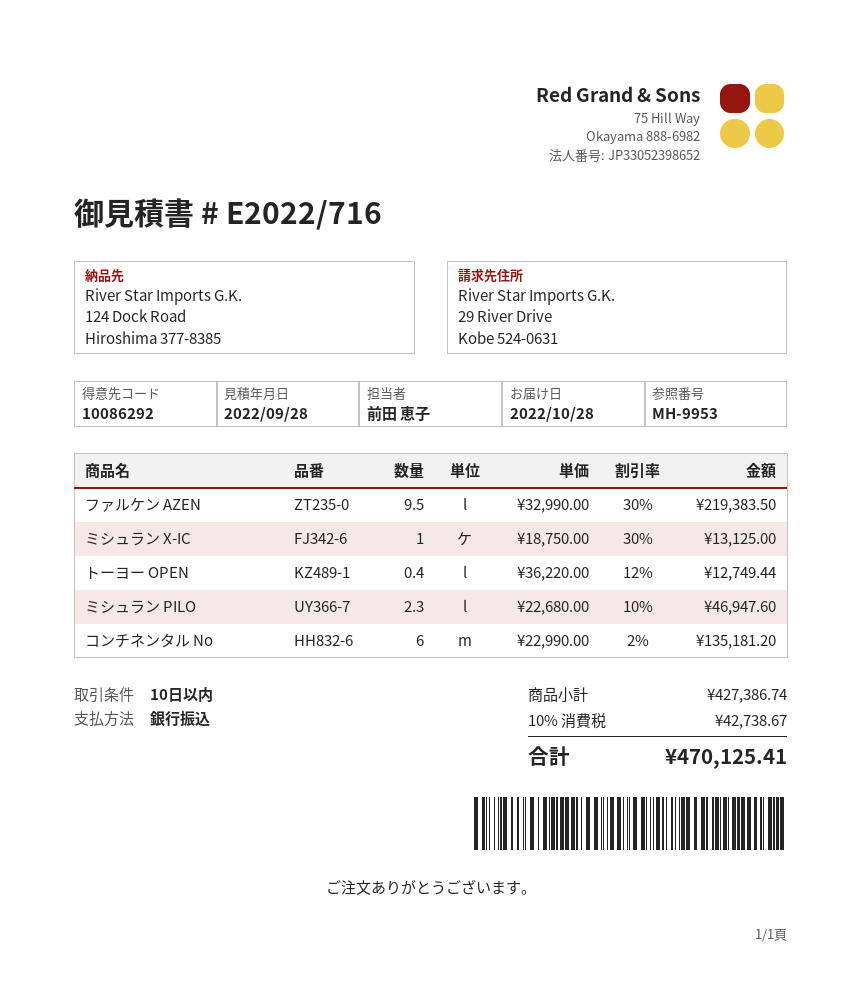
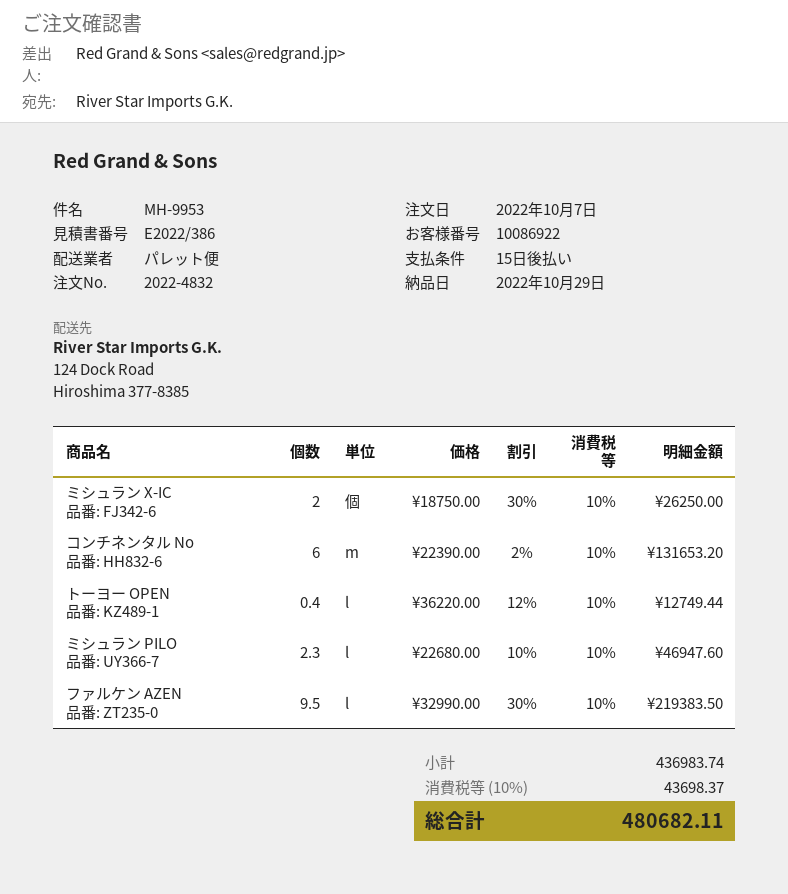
quote number: E2022/716 -> E2022/386
delivery date: 2022-10-28 -> 2022-10-29
payment terms: 10 days -> 15 days
customer number: 10086292 -> 10086922
ミシュラン X-IC: 1 x 18750.00 - 30% = 13125.00 -> 2 x 18750.00 - 30% = 26250.00
コンチネンタル No: 6 x 22990.00 - 2% = 135181.20 -> 6 x 22390.00 - 2% = 131653.20
subtotal: 427386.74 -> 436983.74
tax: 10% = 42738.67 -> 10% = 43698.37
total: 470125.41 -> 480682.11

